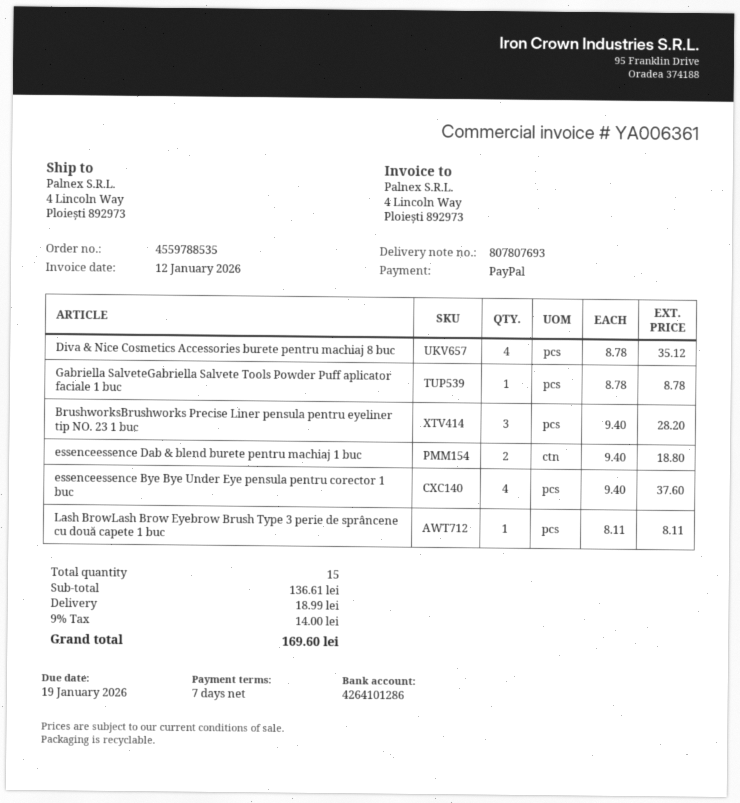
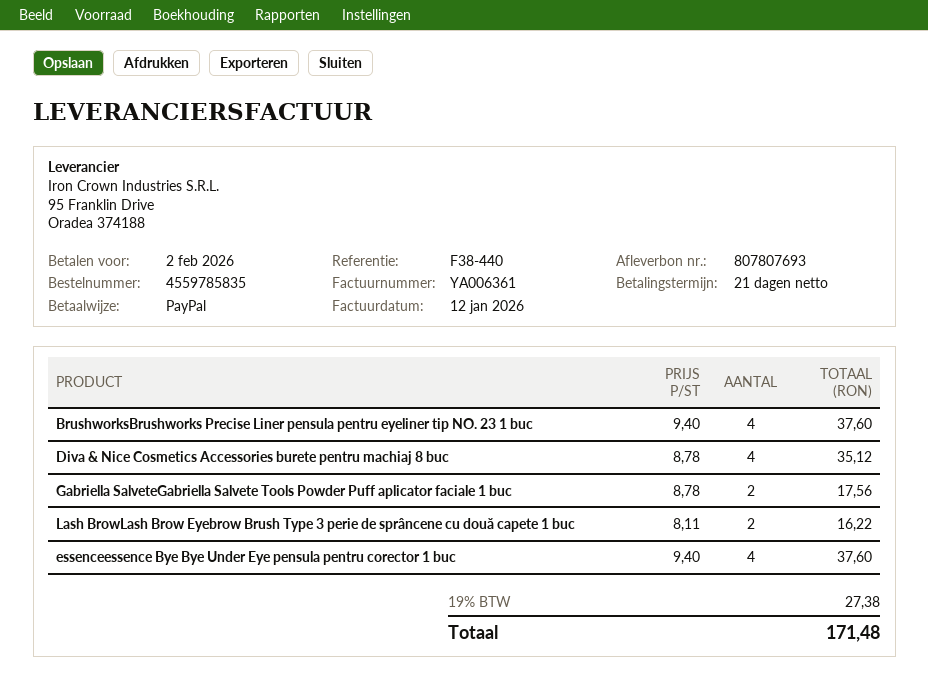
order number: 4559788535 -> 4559785835
payment terms: 7 days -> 21 days
due date: 2026-01-19 -> 2026-02-02
Gabriella SalveteGabriella Salvete Tools Powder Puff aplicator faciale 1 buc: 1 x 8.78 = 8.78 -> 2 x 8.78 = 17.56
BrushworksBrushworks Precise Liner pensula pentru eyeliner tip NO. 23 1 buc: 3 x 9.40 = 28.20 -> 4 x 9.40 = 37.60
essenceessence Dab & blend burete pentru machiaj 1 buc: 2 x 9.40 = 18.80 -> none
Lash BrowLash Brow Eyebrow Brush Type 3 perie de sprâncene cu două capete 1 buc: 1 x 8.11 = 8.11 -> 2 x 8.11 = 16.22
shipping: 18.99 -> none
tax: 9% = 14.00 -> 19% = 27.38
total: 169.60 -> 171.48

